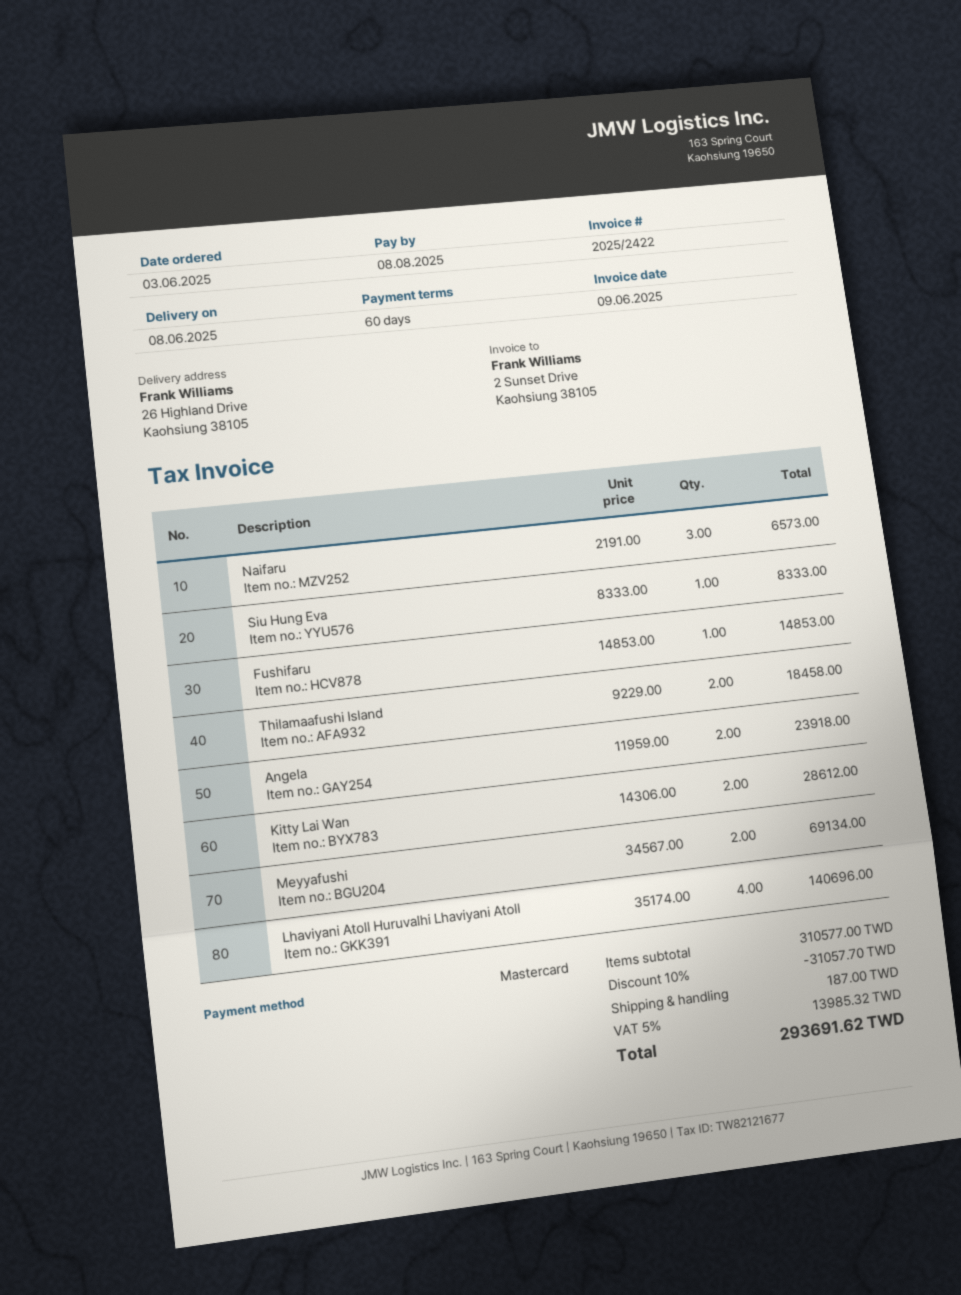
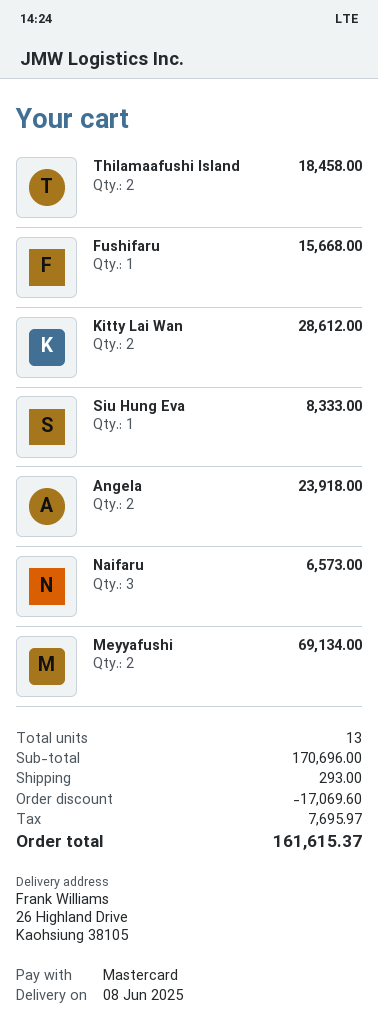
Fushifaru: 1 for 14853.00 -> 1 for 15668.00
Lhaviyani Atoll Huruvalhi Lhaviyani Atoll: 4 for 140696.00 -> none
subtotal: 310577.00 -> 170696.00
discount: 31057.70 -> 17069.60
shipping: 187.00 -> 293.00
tax: 13985.32 -> 7695.97
total: 293691.62 -> 161615.37

